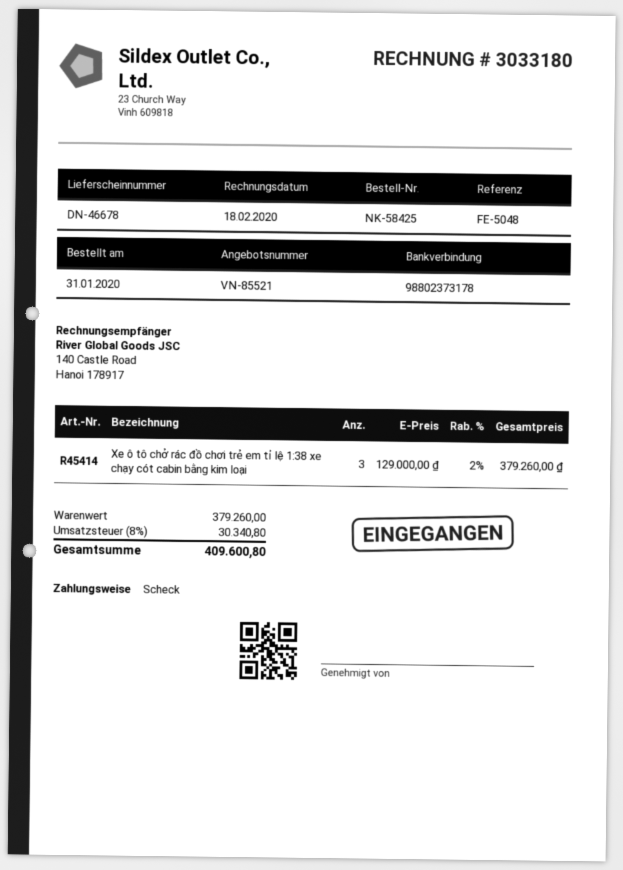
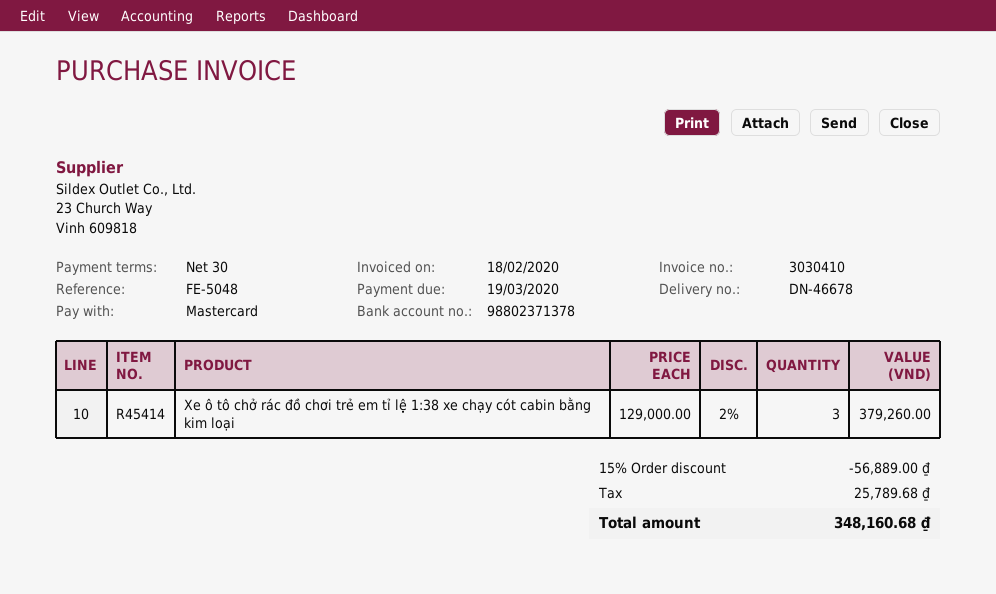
invoice number: 3033180 -> 3030410
payment method: cheque -> Mastercard
bank account: 98802373178 -> 98802371378
discount: none -> 15% = 56889.00
tax: 30340.80 -> 25789.68
total: 409600.80 -> 348160.68

